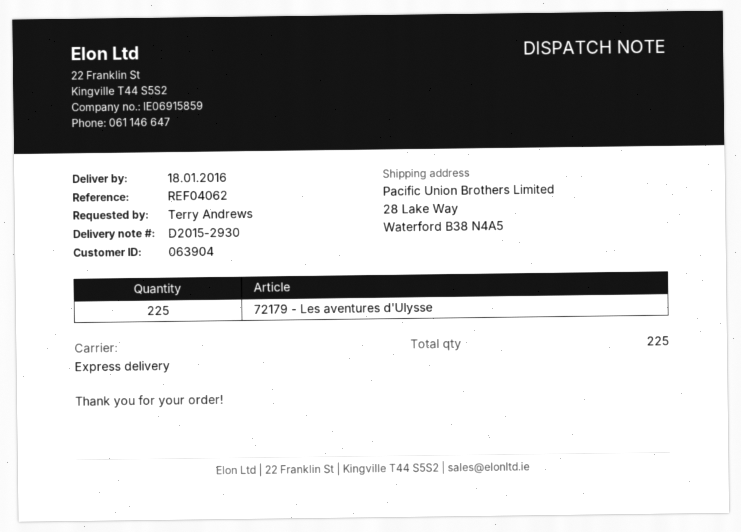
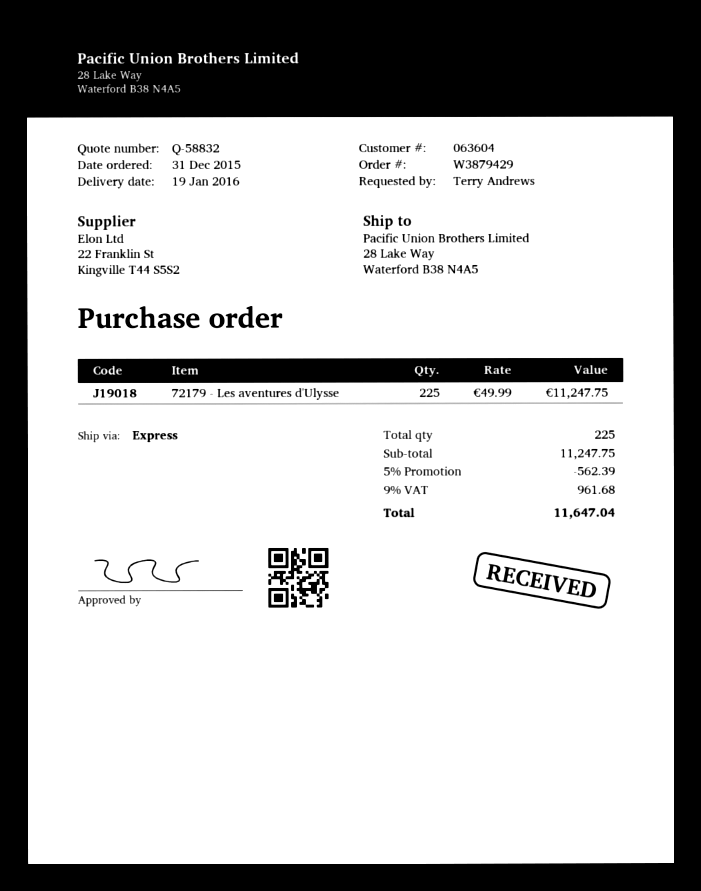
delivery date: 2016-01-18 -> 2016-01-19
customer number: 063904 -> 063604

